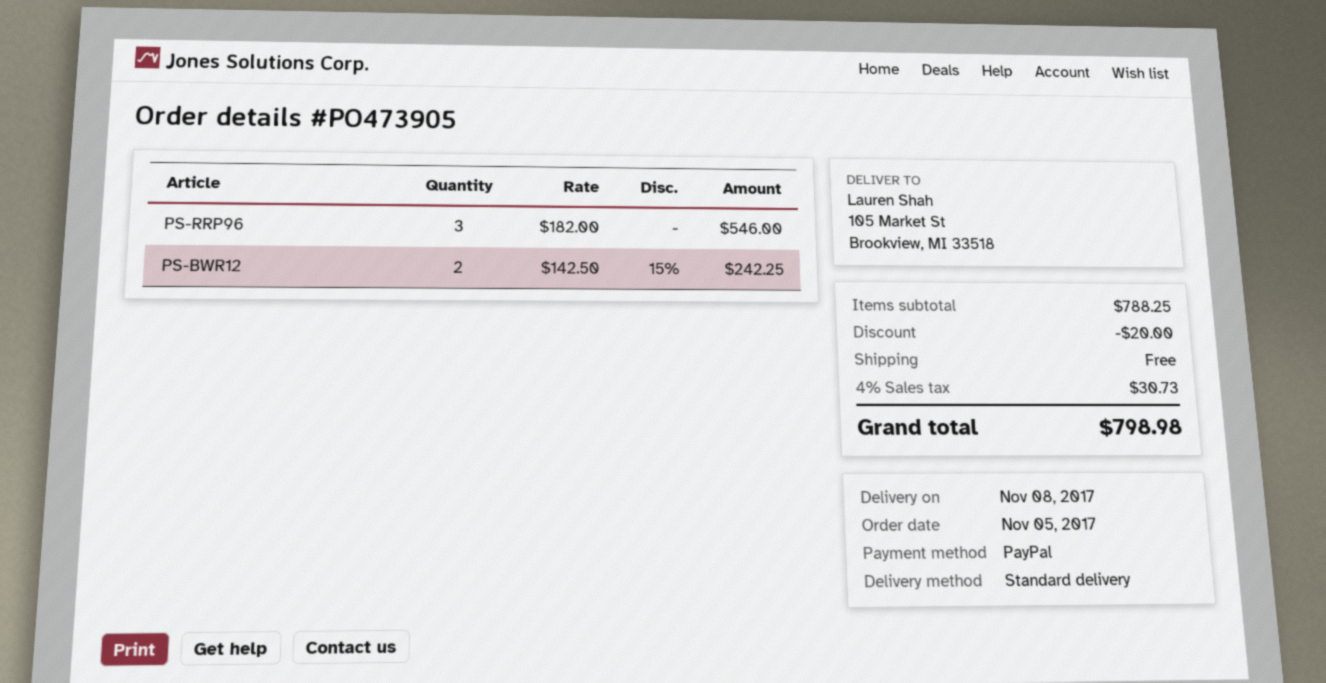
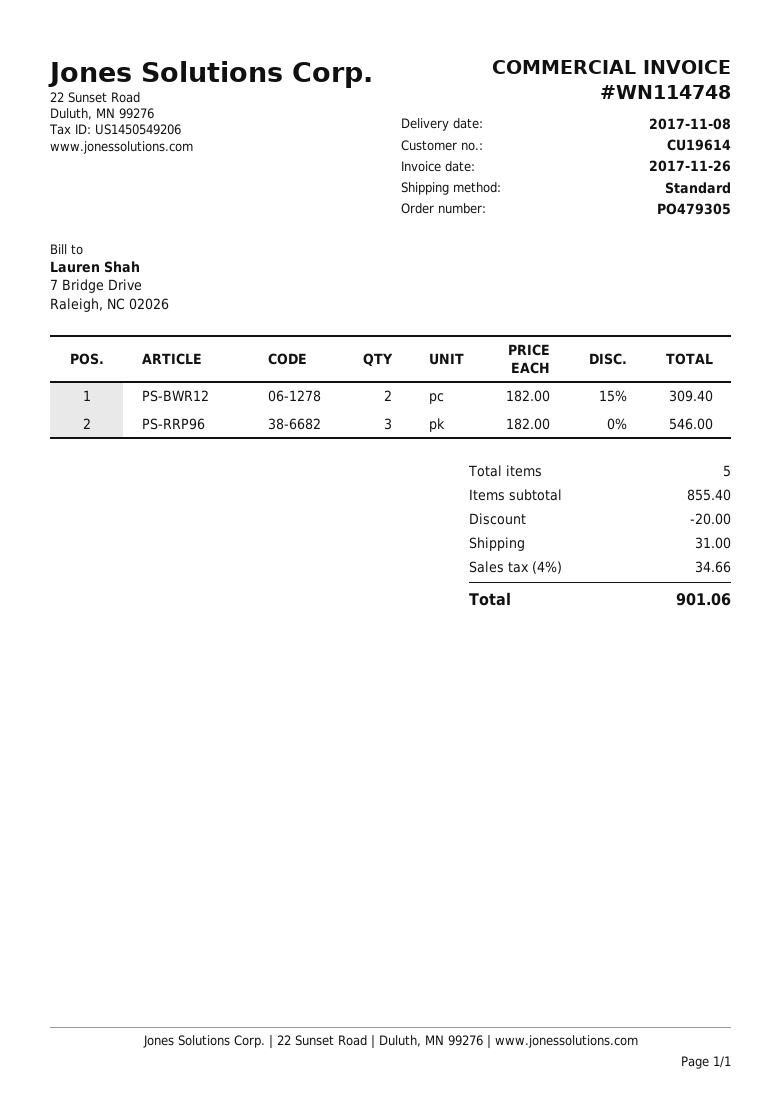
order number: PO473905 -> PO479305
PS-BWR12: 2 x 142.50 - 15% = 242.25 -> 2 x 182.00 - 15% = 309.40
subtotal: 788.25 -> 855.40
shipping: 0.00 -> 31.00
tax: 4% = 30.73 -> 4% = 34.66
total: 798.98 -> 901.06

